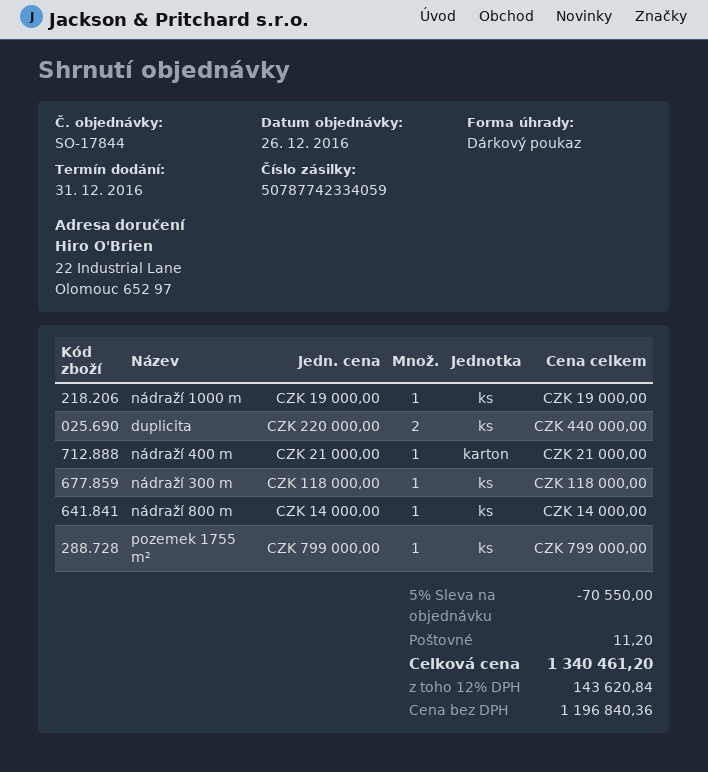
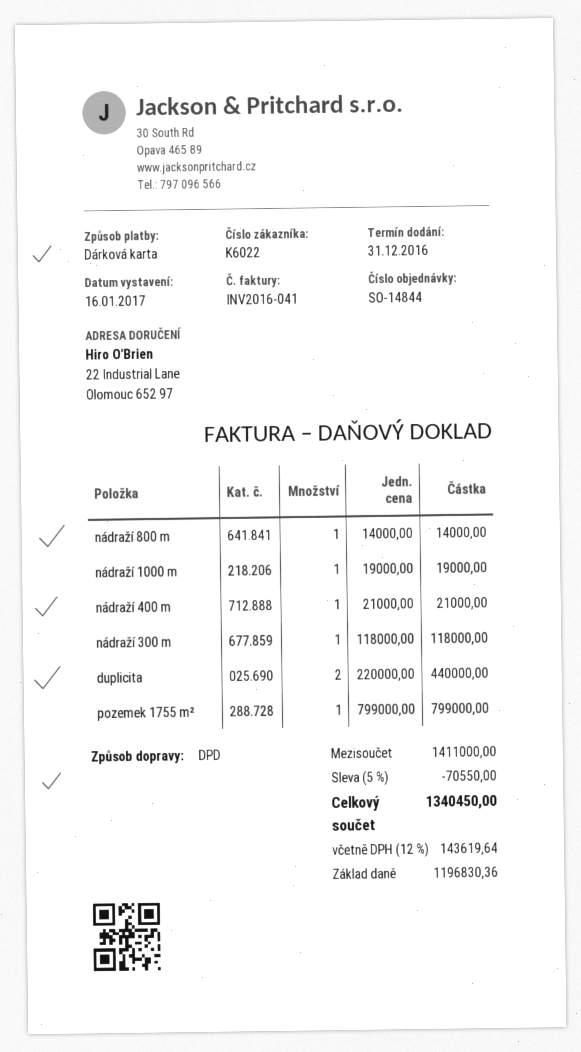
order number: SO-17844 -> SO-14844
shipping: 11.20 -> none
net: 1196840.36 -> 1196830.36
tax: 12% = 143620.84 -> 12% = 143619.64
total: 1340461.20 -> 1340450.00

